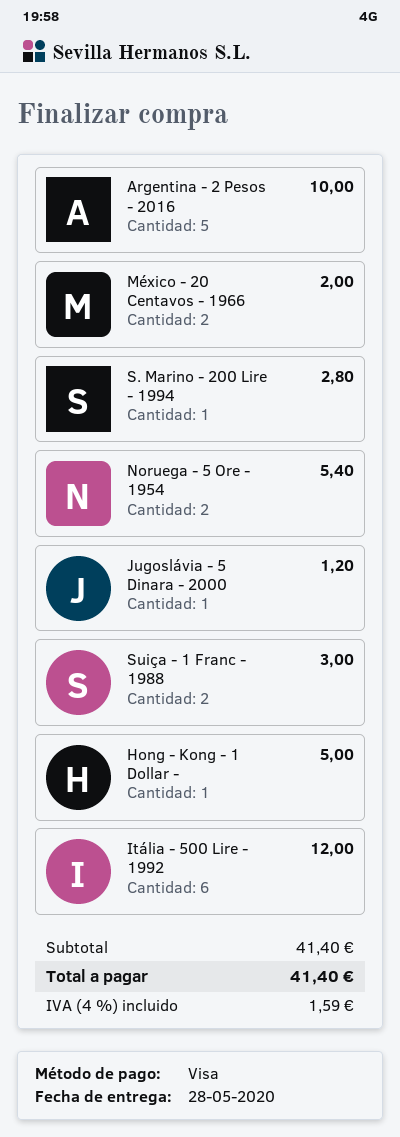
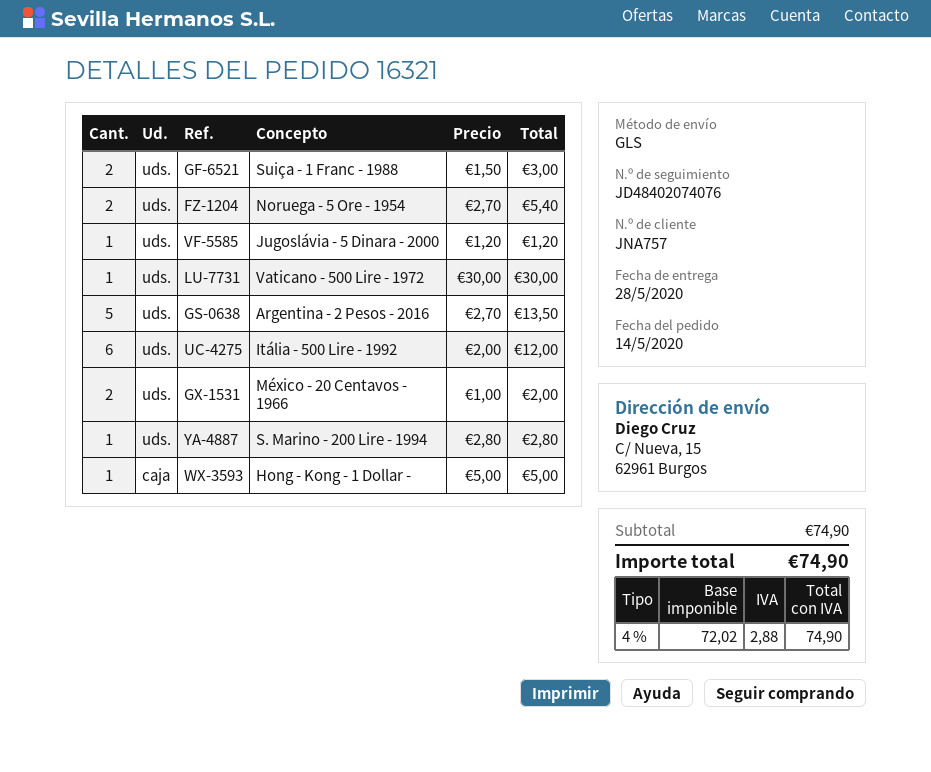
Argentina - 2 Pesos - 2016: 5 for 10.00 -> 5 for 13.50
Vaticano - 500 Lire - 1972: none -> 1 for 30.00
subtotal: 41.40 -> 74.90
tax: 4% = 1.59 -> 4% = 2.88
total: 41.40 -> 74.90

